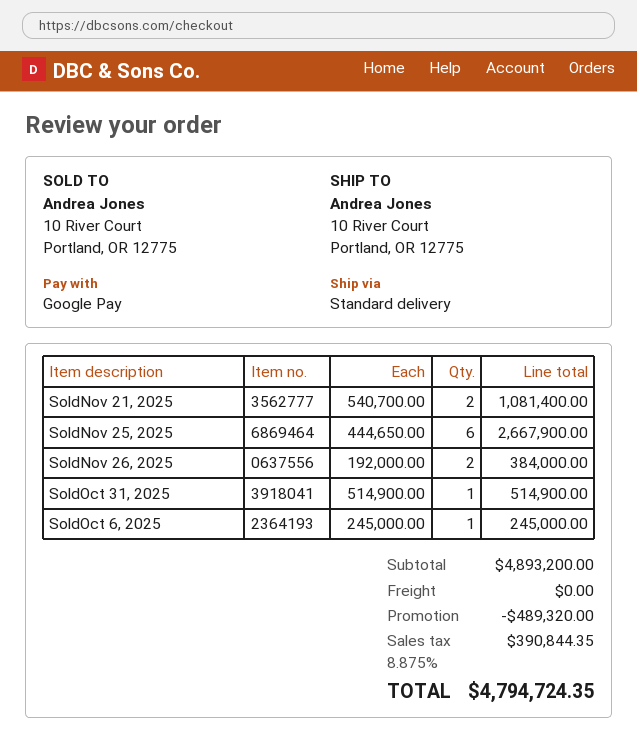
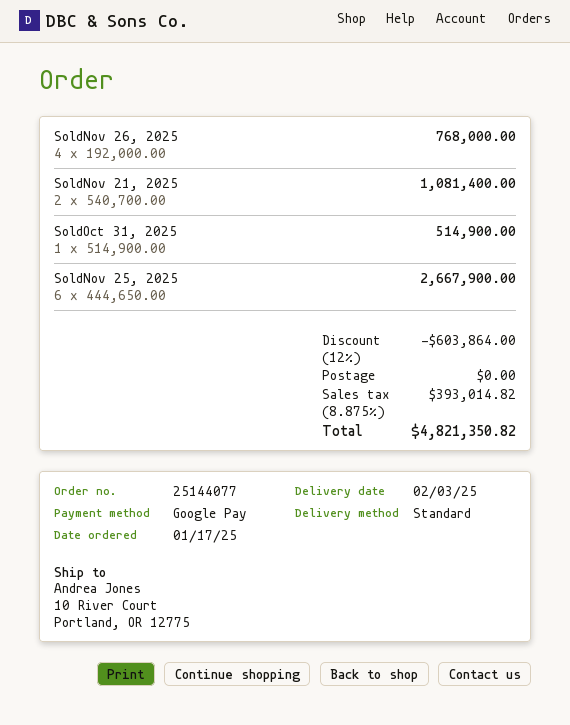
SoldNov 26, 2025: 2 x 192000.00 = 384000.00 -> 4 x 192000.00 = 768000.00
SoldOct 6, 2025: 1 x 245000.00 = 245000.00 -> none
discount: 489320.00 -> 603864.00
tax: 8.875% = 390844.35 -> 8.875% = 393014.82
total: 4794724.35 -> 4821350.82

